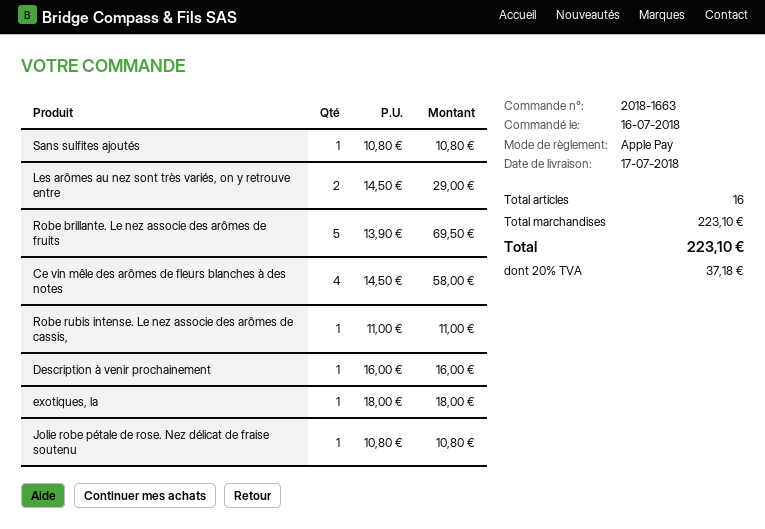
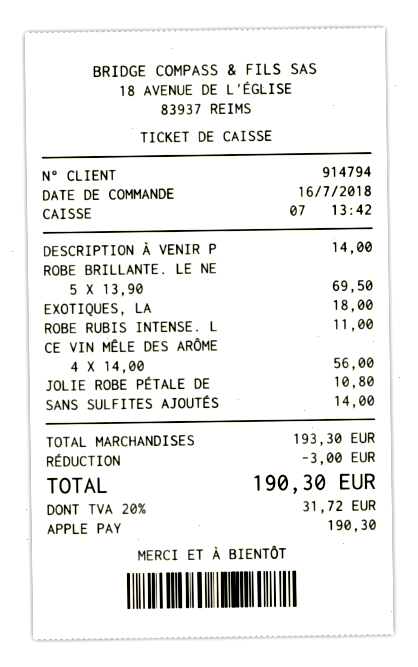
Sans sulfites ajoutés: 1 x 10.80 = 10.80 -> 1 x 14.00 = 14.00
Les arômes au nez sont très variés, on y retrouve entre: 2 x 14.50 = 29.00 -> none
Ce vin mêle des arômes de fleurs blanches à des notes: 4 x 14.50 = 58.00 -> 4 x 14.00 = 56.00
Description à venir prochainement: 1 x 16.00 = 16.00 -> 1 x 14.00 = 14.00
subtotal: 223.10 -> 193.30
discount: none -> 3.00
tax: 20% = 37.18 -> 20% = 31.72
total: 223.10 -> 190.30

